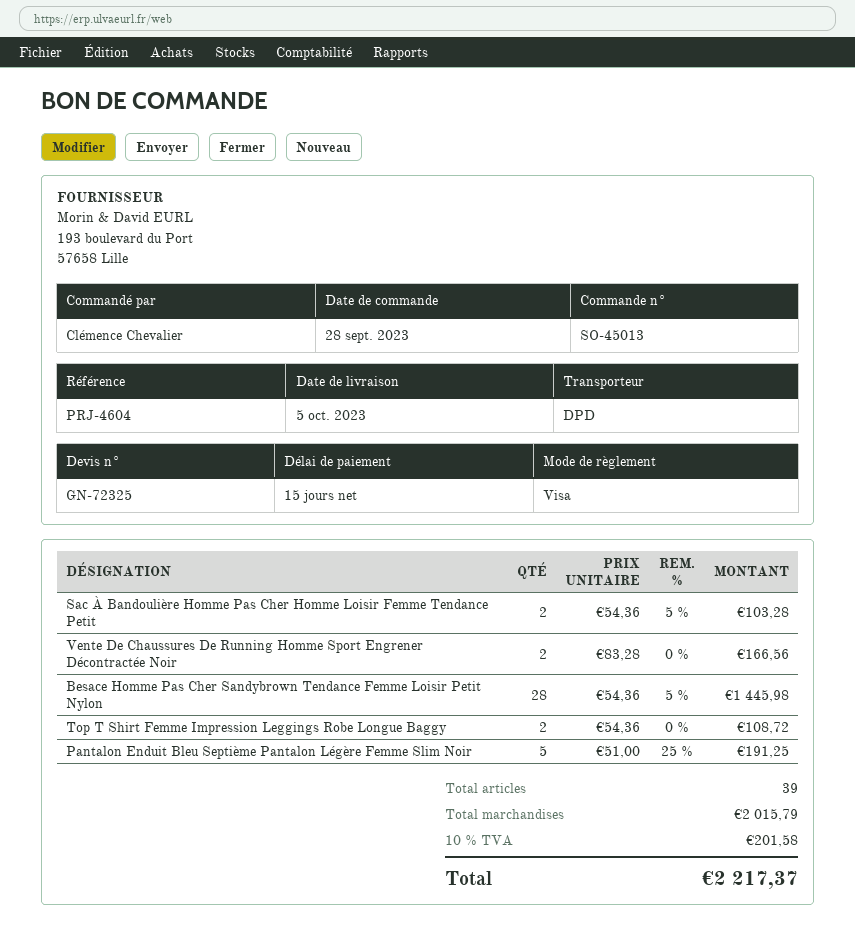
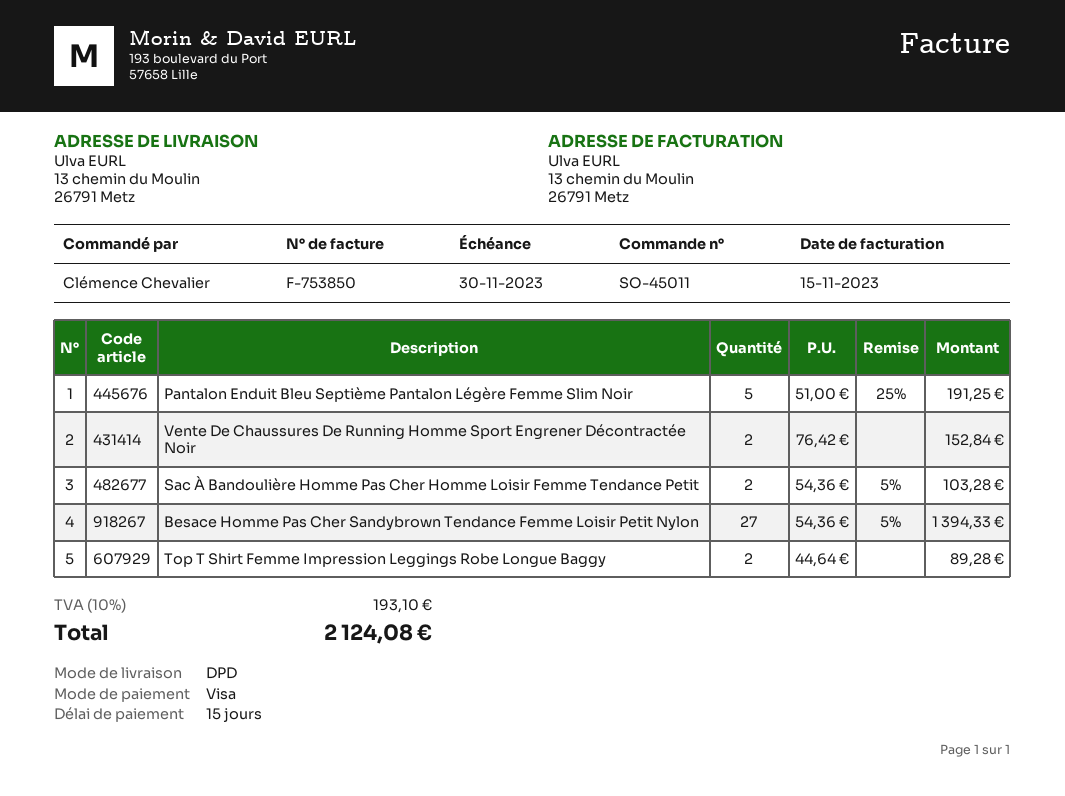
order number: SO-45013 -> SO-45011
Vente De Chaussures De Running Homme Sport Engrener Décontractée Noir: 2 x 83.28 = 166.56 -> 2 x 76.42 = 152.84
Besace Homme Pas Cher Sandybrown Tendance Femme Loisir Petit Nylon: 28 x 54.36 - 5% = 1445.98 -> 27 x 54.36 - 5% = 1394.33
Top T Shirt Femme Impression Leggings Robe Longue Baggy: 2 x 54.36 = 108.72 -> 2 x 44.64 = 89.28
tax: 10% = 201.58 -> 10% = 193.10
total: 2217.37 -> 2124.08

